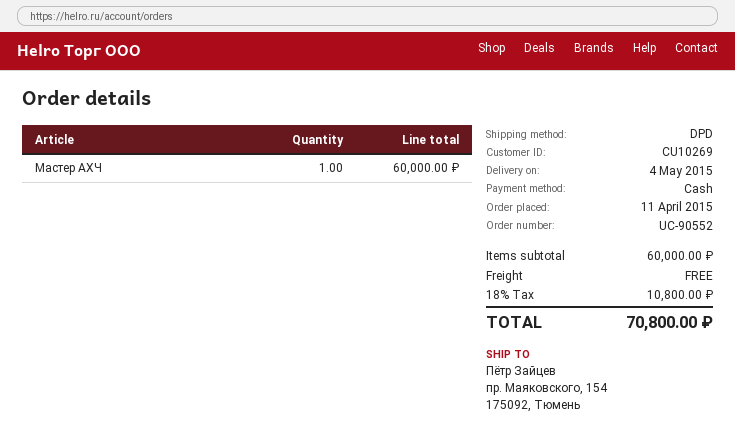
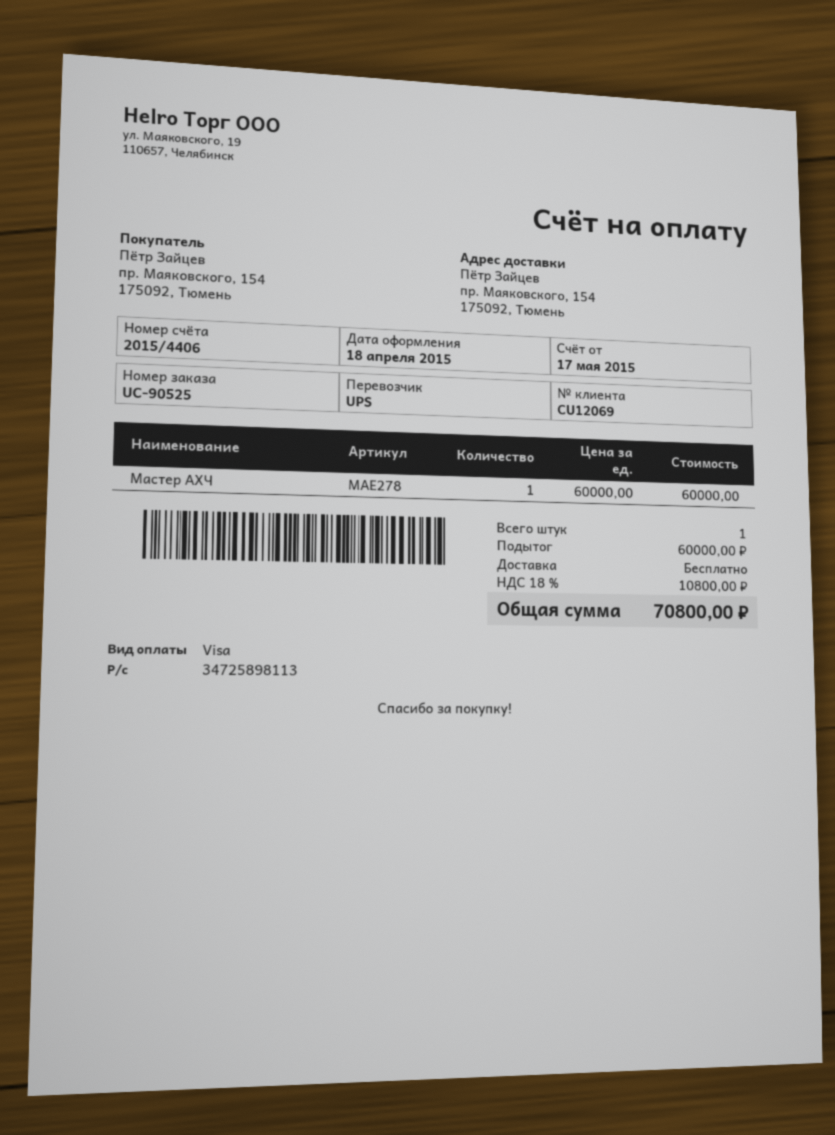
order number: UC-90552 -> UC-90525
order date: 2015-04-11 -> 2015-04-18
customer number: CU10269 -> CU12069
payment method: cash -> Visa
shipping method: DPD -> UPS

